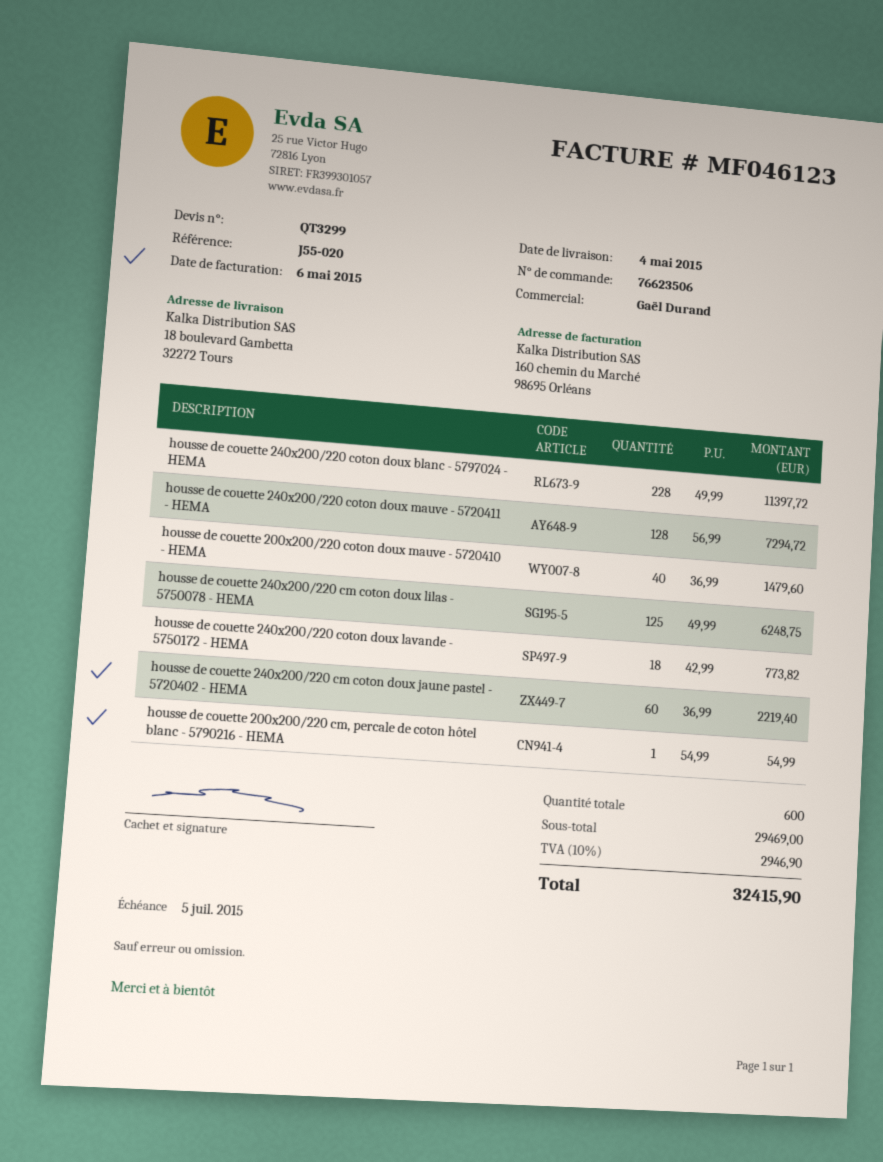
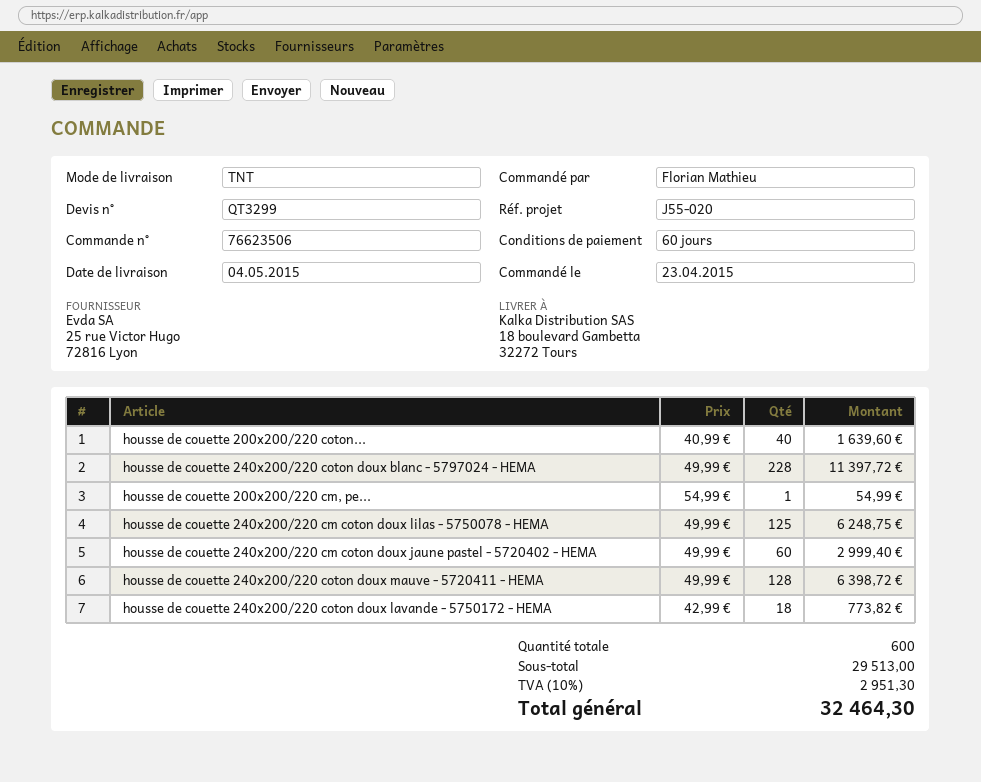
housse de couette 240x200/220 coton doux mauve - 5720411 - HEMA: 128 x 56.99 = 7294.72 -> 128 x 49.99 = 6398.72
housse de couette 200x200/220 coton doux mauve - 5720410 - HEMA: 40 x 36.99 = 1479.60 -> 40 x 40.99 = 1639.60
housse de couette 240x200/220 cm coton doux jaune pastel - 5720402 - HEMA: 60 x 36.99 = 2219.40 -> 60 x 49.99 = 2999.40
subtotal: 29469.00 -> 29513.00
tax: 10% = 2946.90 -> 10% = 2951.30
total: 32415.90 -> 32464.30

